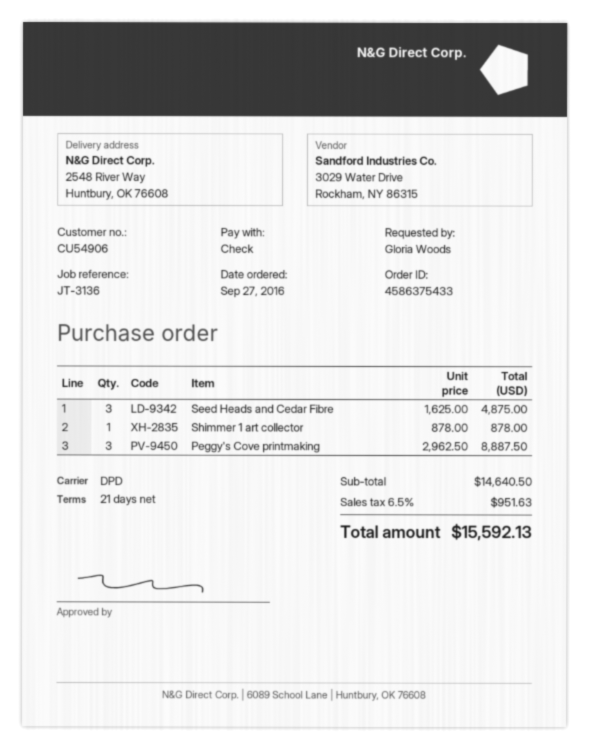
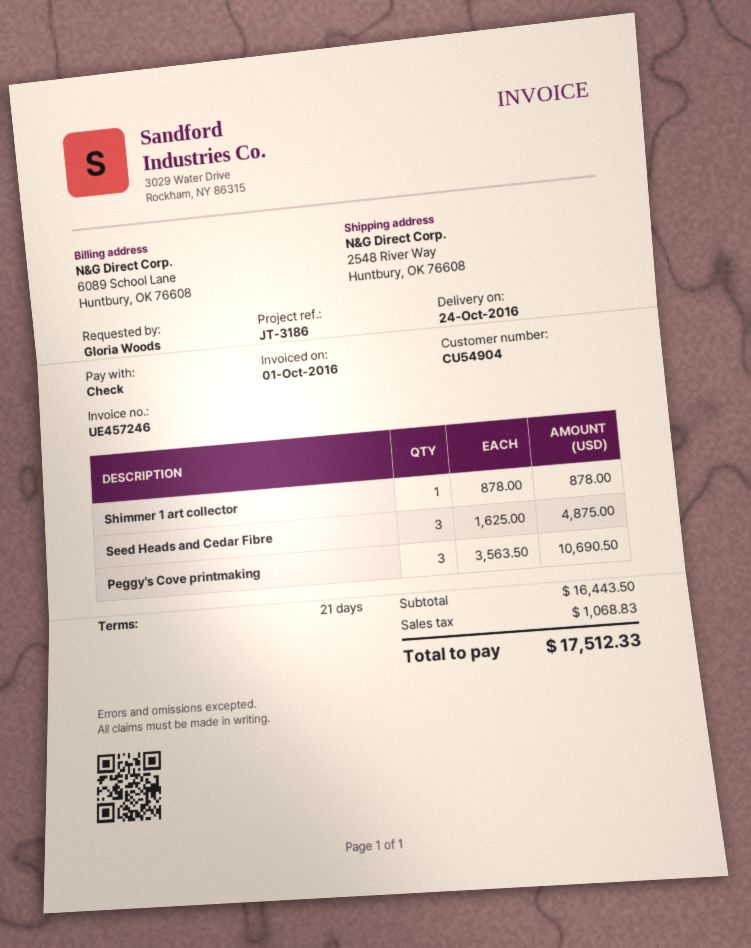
customer number: CU54906 -> CU54904
reference: JT-3136 -> JT-3186
Peggy's Cove printmaking: 3 x 2962.50 = 8887.50 -> 3 x 3563.50 = 10690.50
subtotal: 14640.50 -> 16443.50
tax: 951.63 -> 1068.83
total: 15592.13 -> 17512.33

